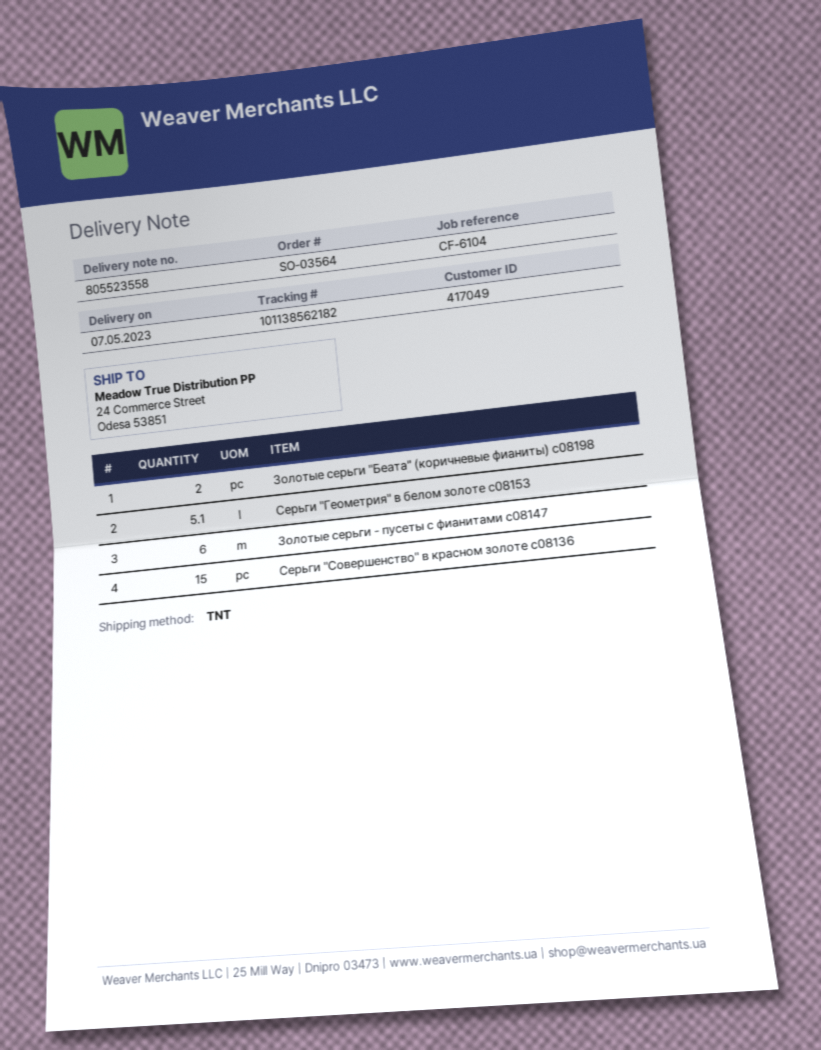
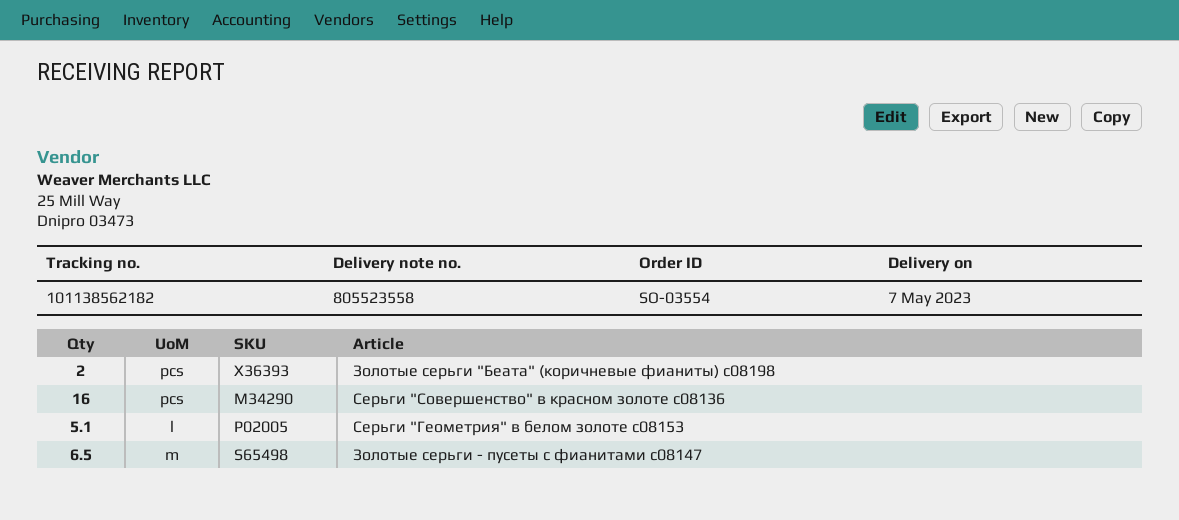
order number: SO-03564 -> SO-03554
Золотые серьги - пусеты с фианитами с08147: 6 -> 6.5
Серьги "Совершенство" в красном золоте с08136: 15 -> 16

